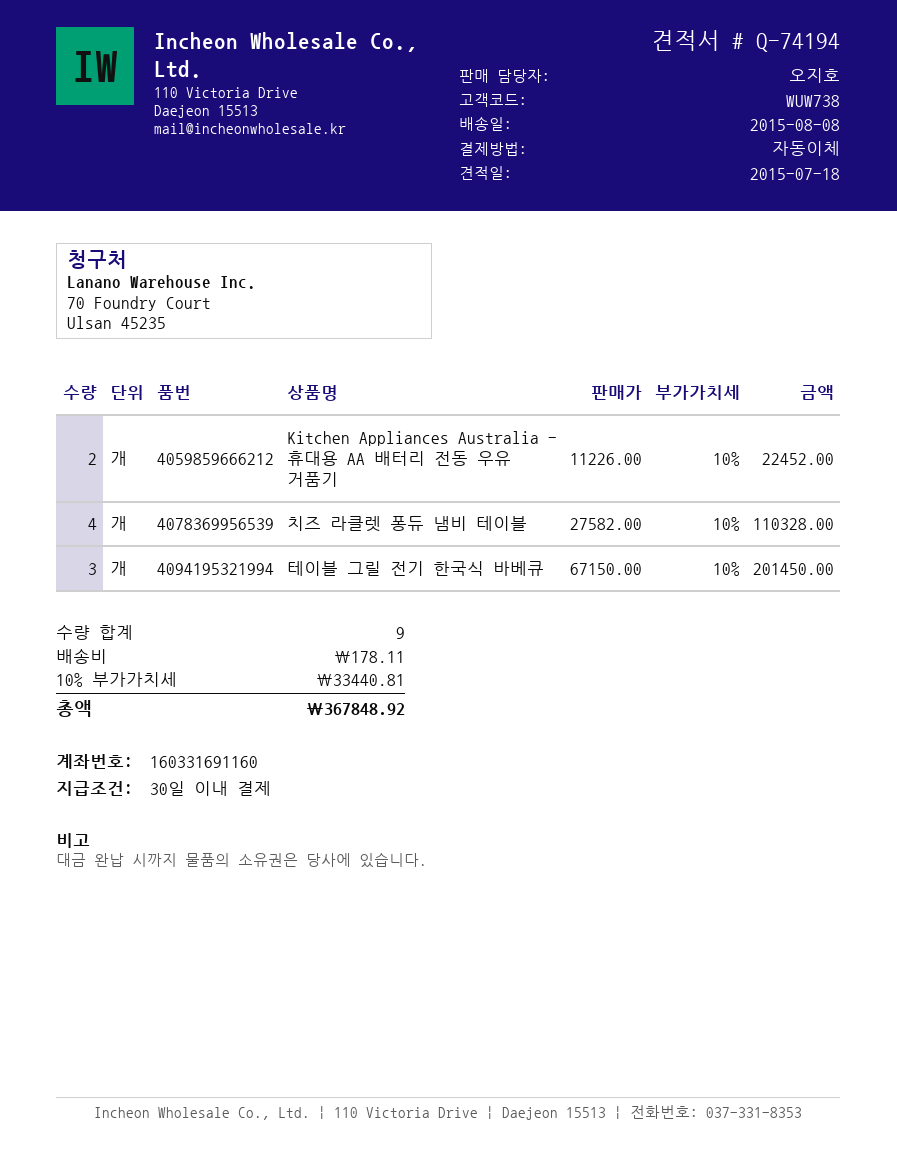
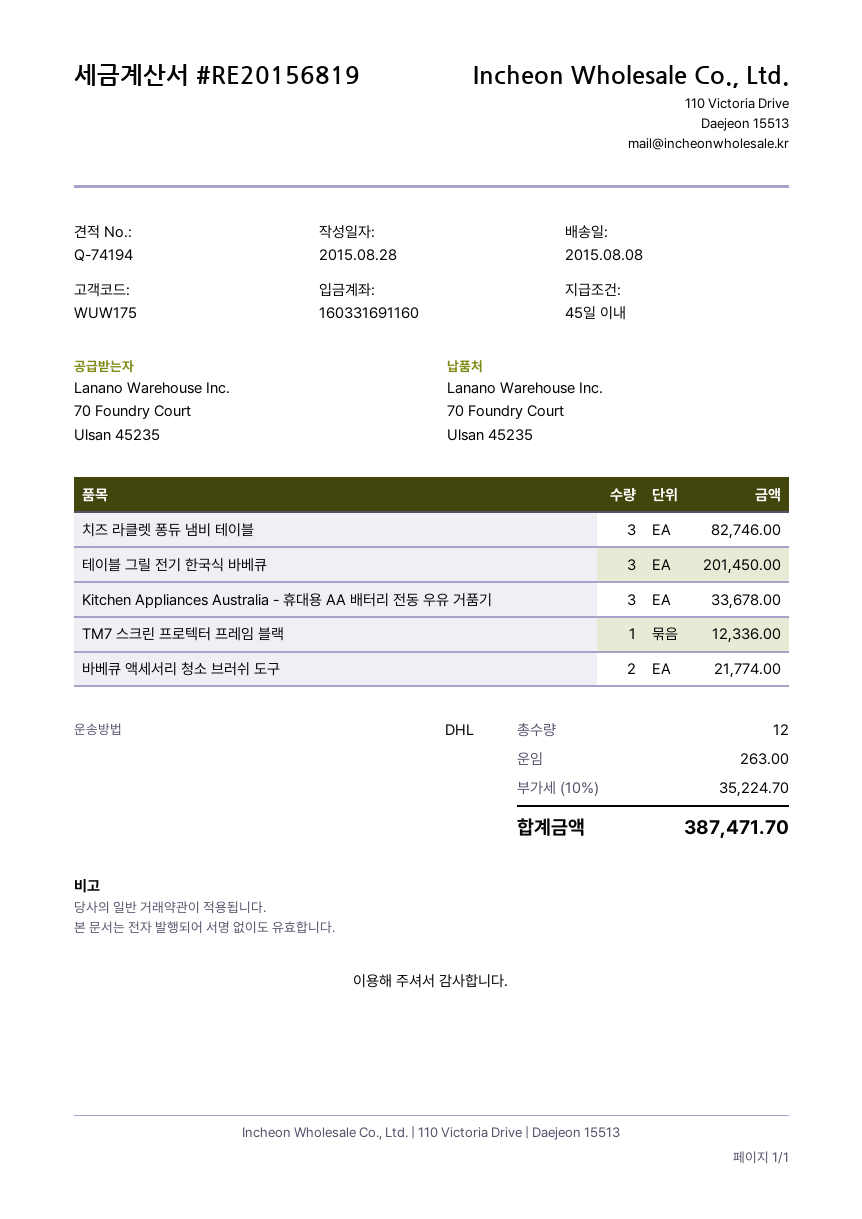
payment terms: 30 days -> 45 days
customer number: WUW738 -> WUW175
Kitchen Appliances Australia - 휴대용 AA 배터리 전동 우유 거품기: 2 for 22452.00 -> 3 for 33678.00
치즈 라클렛 퐁듀 냄비 테이블: 4 for 110328.00 -> 3 for 82746.00
TM7 스크린 프로텍터 프레임 블랙: none -> 1 for 12336.00
바베큐 액세서리 청소 브러쉬 도구: none -> 2 for 21774.00
total quantity: 9 -> 12
shipping: 178.11 -> 263.00
tax: 10% = 33440.81 -> 10% = 35224.70
total: 367848.92 -> 387471.70

